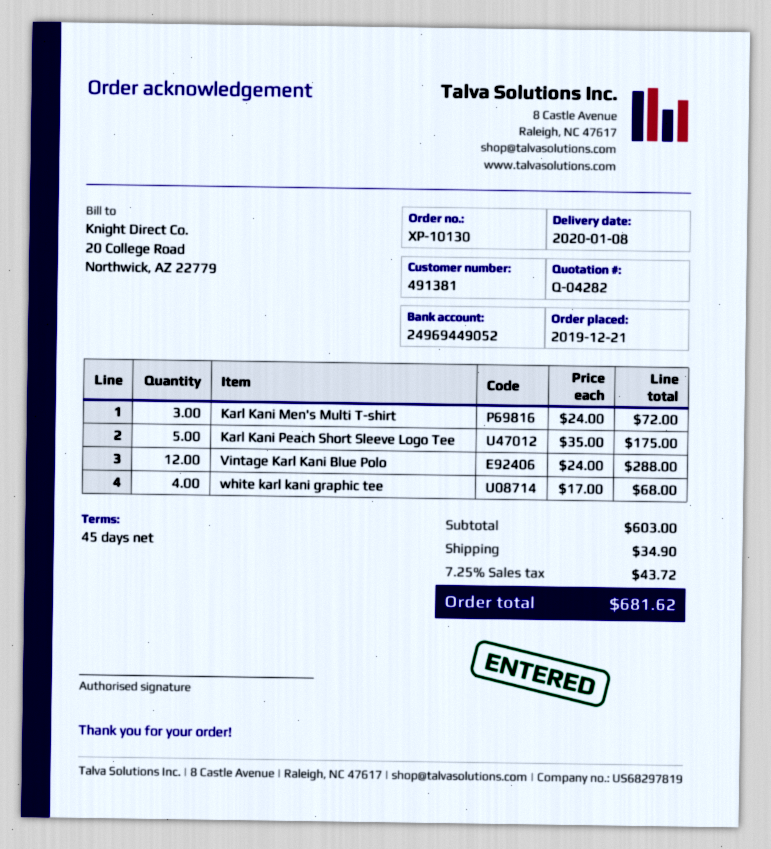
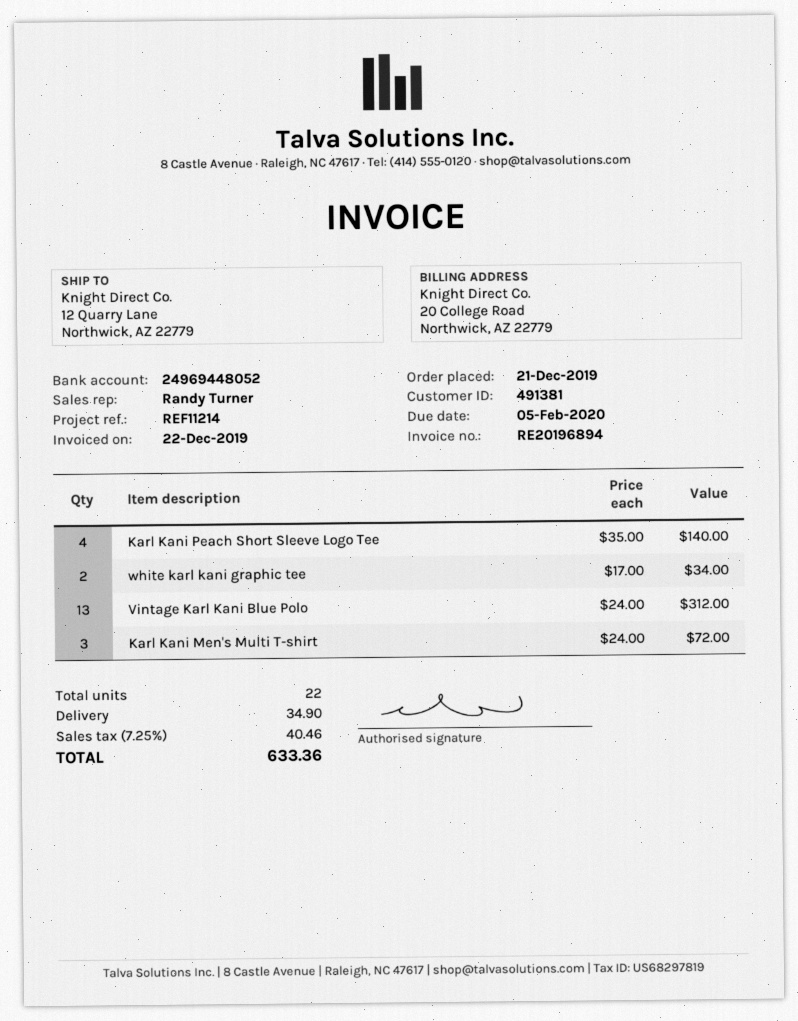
bank account: 24969449052 -> 24969448052
Karl Kani Peach Short Sleeve Logo Tee: 5 x 35.00 = 175.00 -> 4 x 35.00 = 140.00
Vintage Karl Kani Blue Polo: 12 x 24.00 = 288.00 -> 13 x 24.00 = 312.00
white karl kani graphic tee: 4 x 17.00 = 68.00 -> 2 x 17.00 = 34.00
tax: 7.25% = 43.72 -> 7.25% = 40.46
total: 681.62 -> 633.36

